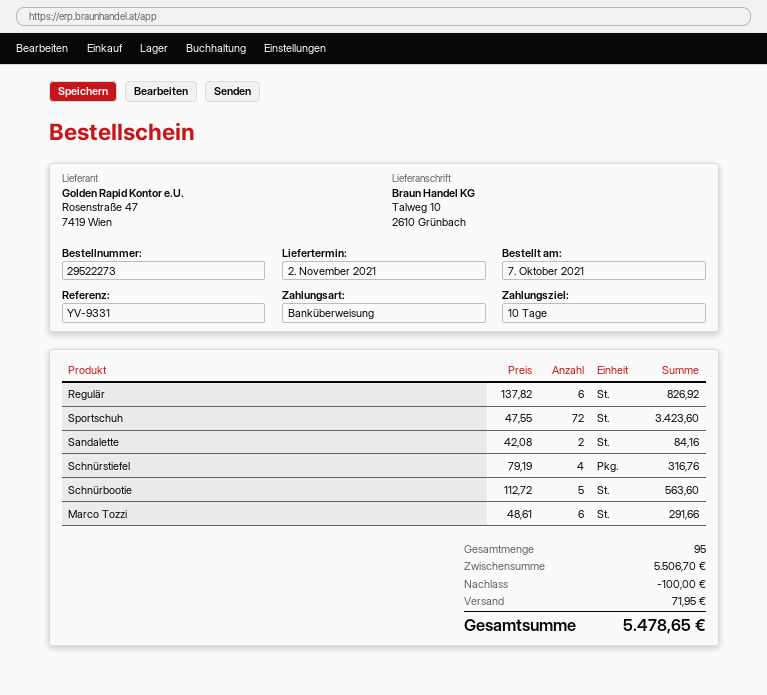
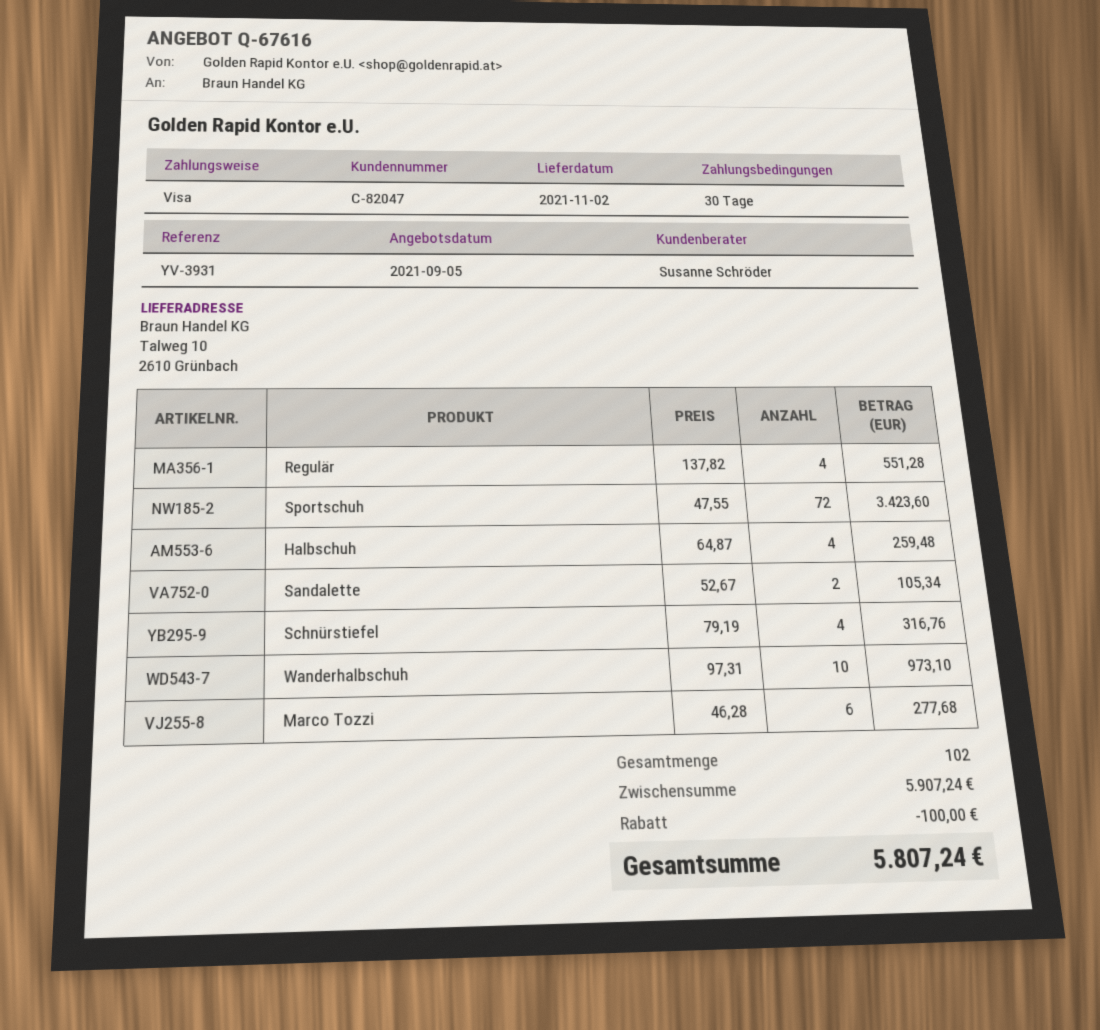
payment terms: 10 days -> 30 days
reference: YV-9331 -> YV-3931
payment method: bank transfer -> Visa
Regulär: 6 x 137.82 = 826.92 -> 4 x 137.82 = 551.28
Sandalette: 2 x 42.08 = 84.16 -> 2 x 52.67 = 105.34
Schnürbootie: 5 x 112.72 = 563.60 -> none
Marco Tozzi: 6 x 48.61 = 291.66 -> 6 x 46.28 = 277.68
Halbschuh: none -> 4 x 64.87 = 259.48
Wanderhalbschuh: none -> 10 x 97.31 = 973.10
total quantity: 95 -> 102
subtotal: 5506.70 -> 5907.24
shipping: 71.95 -> none
total: 5478.65 -> 5807.24

